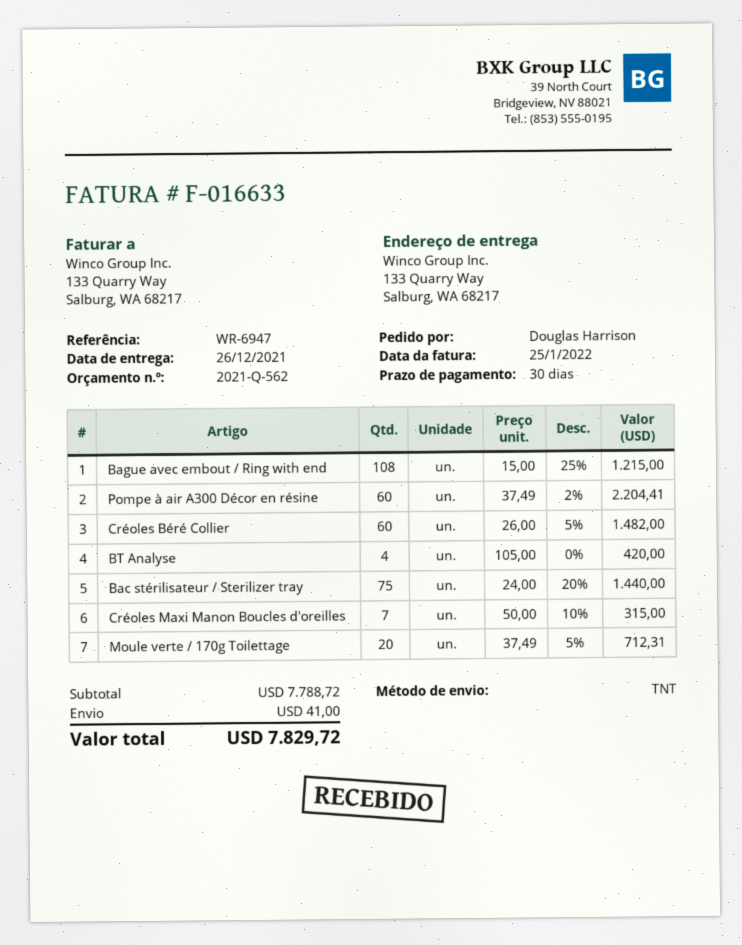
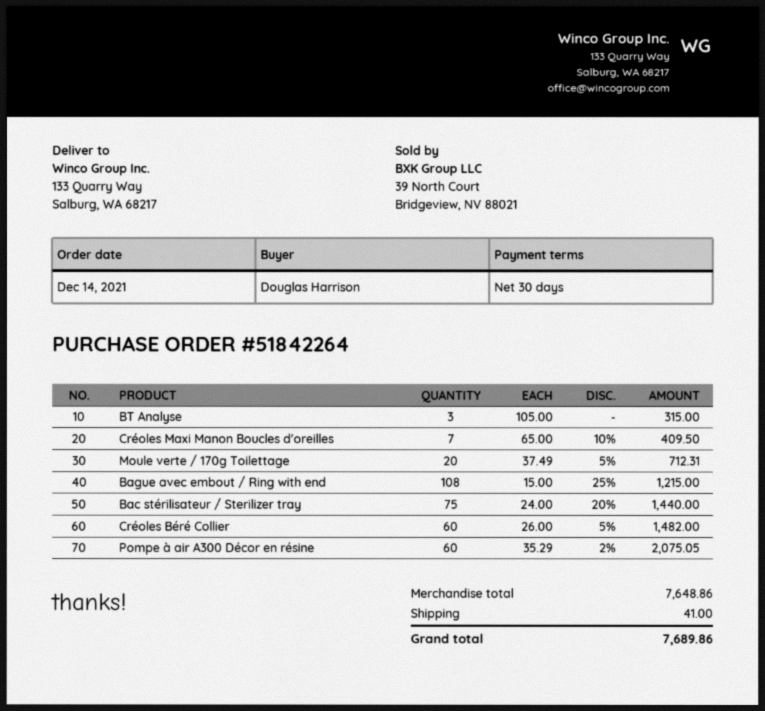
Pompe à air A300 Décor en résine: 60 x 37.49 - 2% = 2204.41 -> 60 x 35.29 - 2% = 2075.05
BT Analyse: 4 x 105.00 = 420.00 -> 3 x 105.00 = 315.00
Créoles Maxi Manon Boucles d'oreilles: 7 x 50.00 - 10% = 315.00 -> 7 x 65.00 - 10% = 409.50
subtotal: 7788.72 -> 7648.86
total: 7829.72 -> 7689.86

